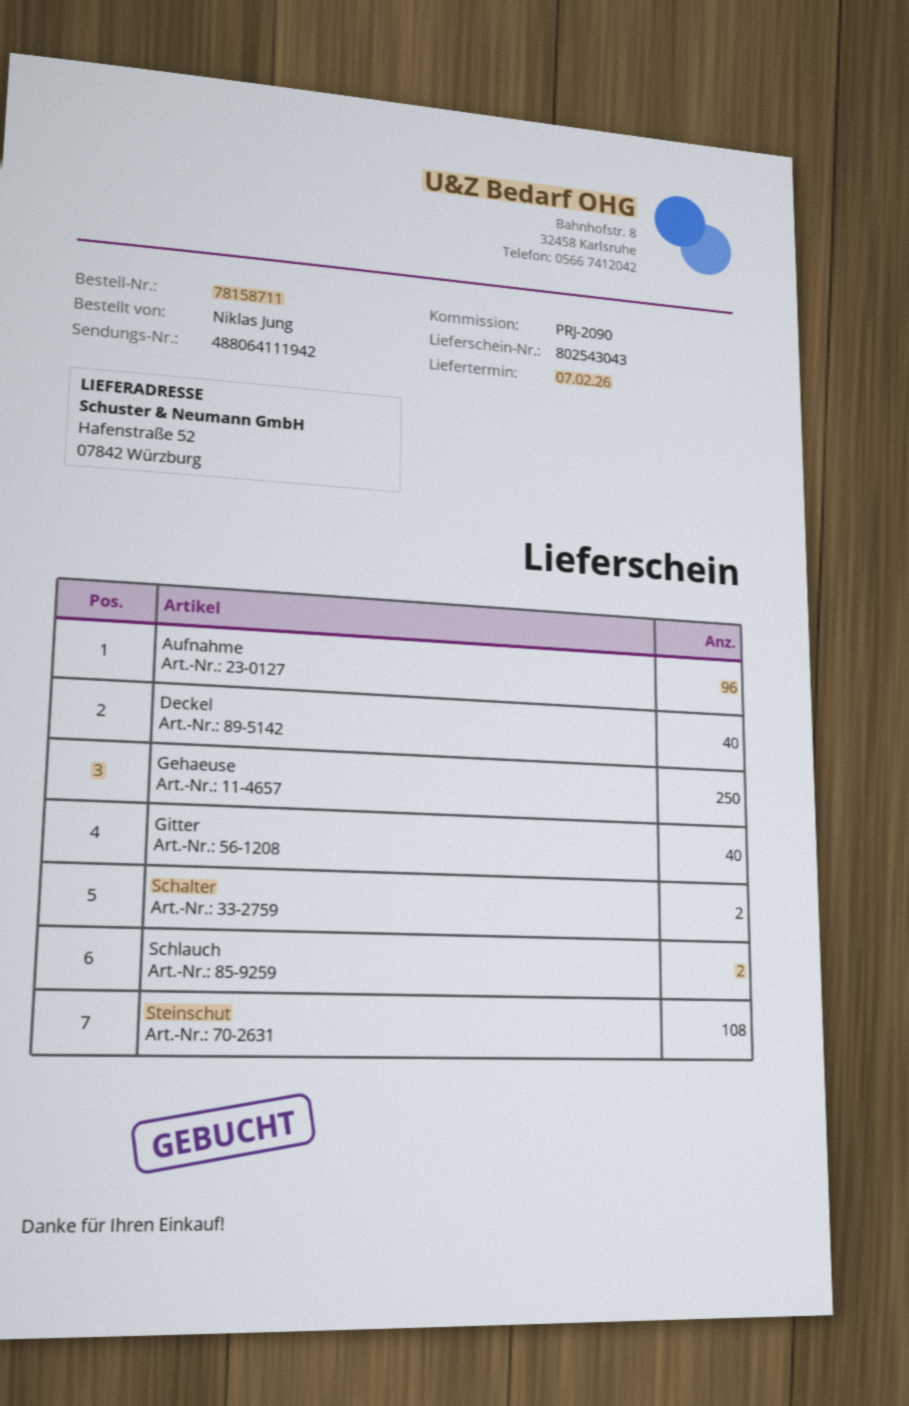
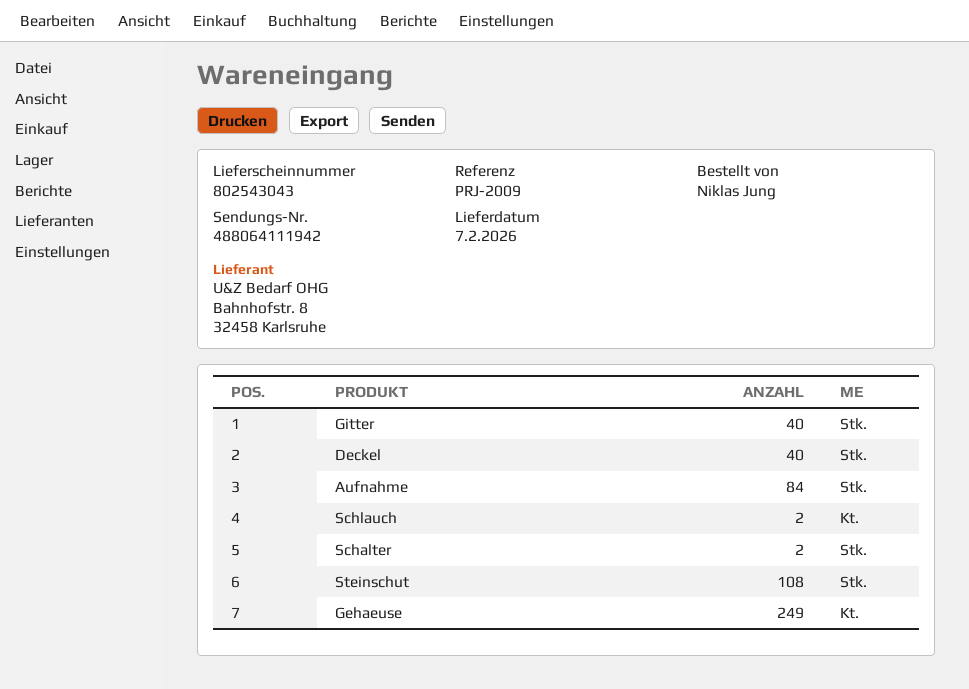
reference: PRJ-2090 -> PRJ-2009
Aufnahme: 96 -> 84
Gehaeuse: 250 -> 249

